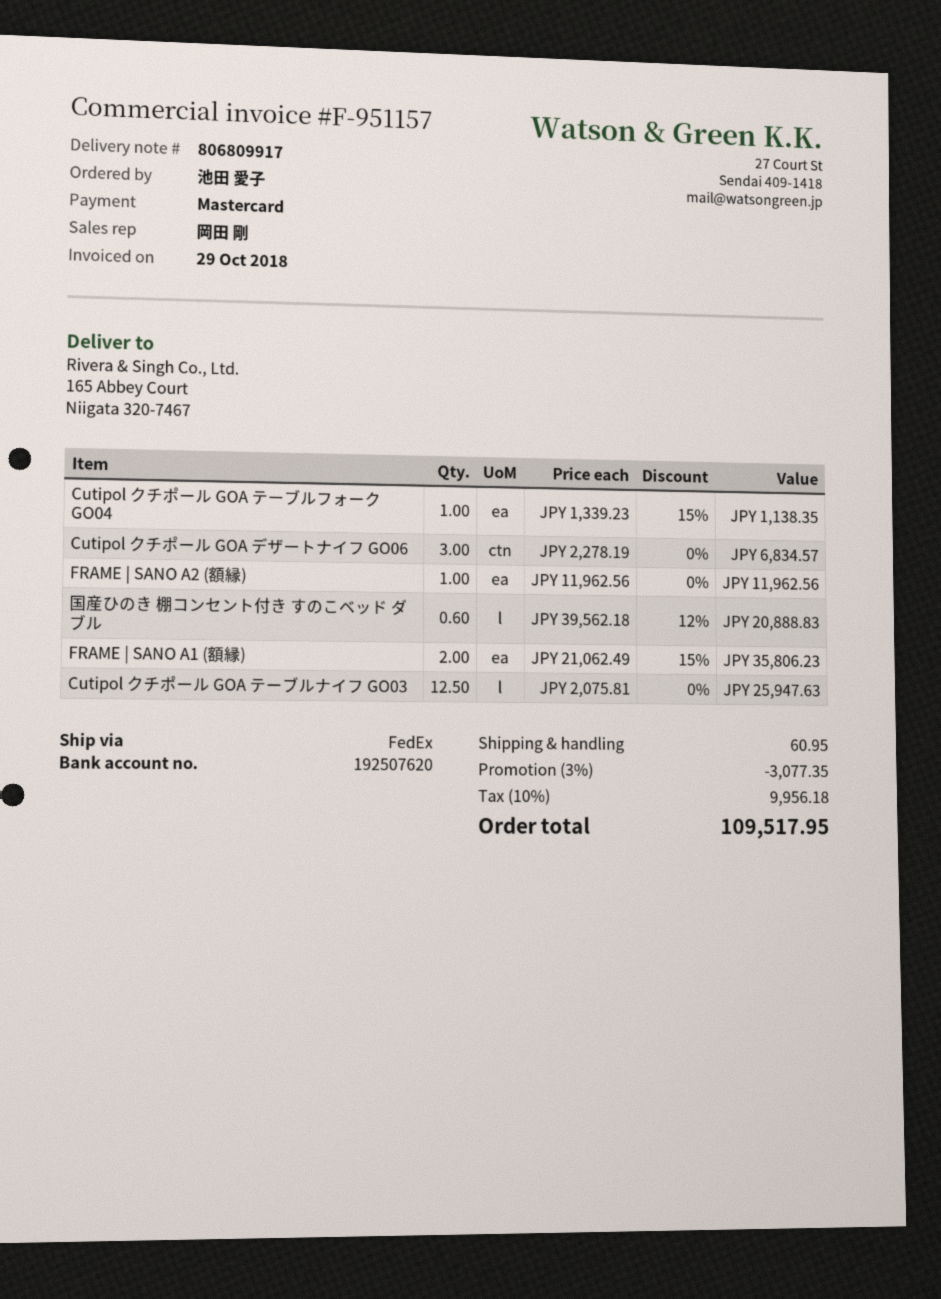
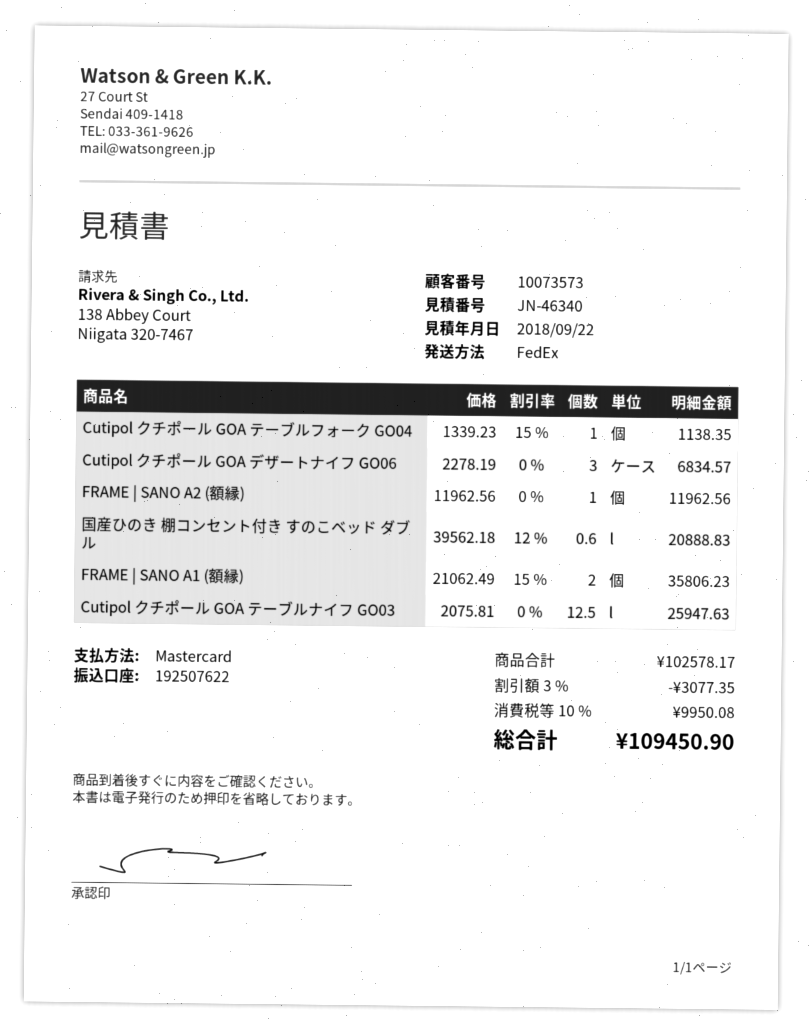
bank account: 192507620 -> 192507622
shipping: 60.95 -> none
tax: 10% = 9956.18 -> 10% = 9950.08
total: 109517.95 -> 109450.90

